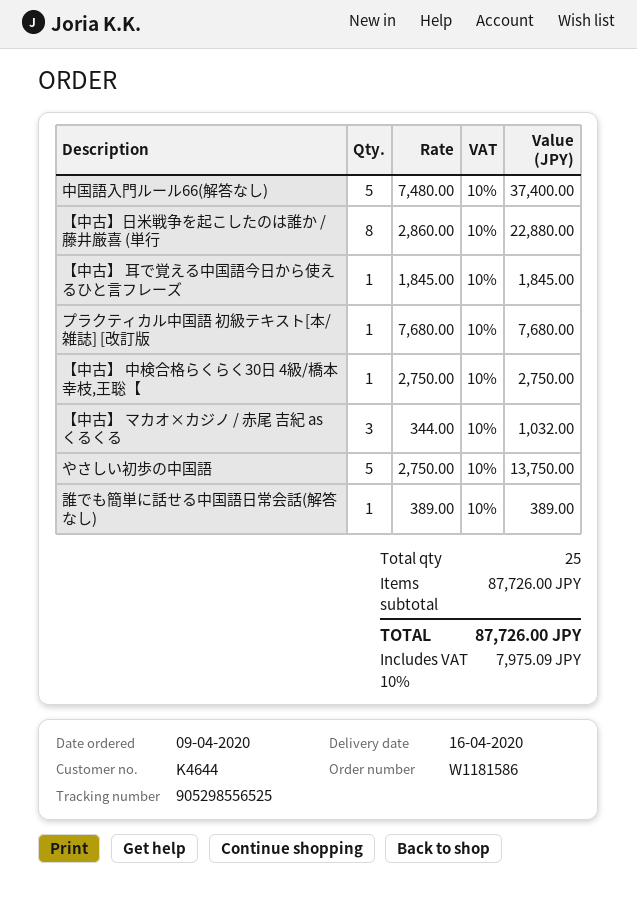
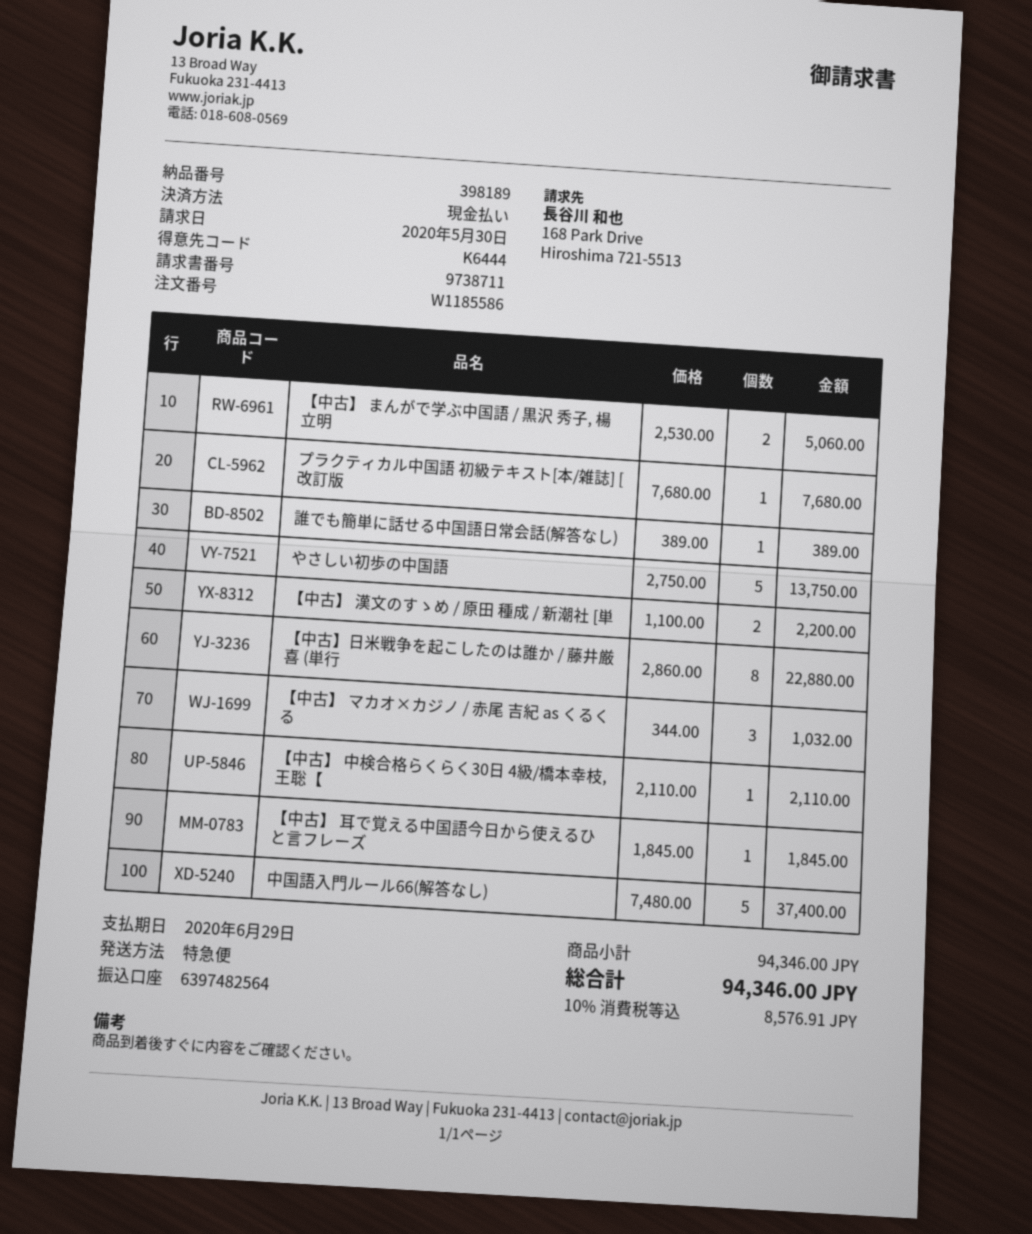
order number: W1181586 -> W1185586
customer number: K4644 -> K6444
【中古】 中検合格らくらく30日 4級/橋本幸枝,王聡【: 1 x 2750.00 = 2750.00 -> 1 x 2110.00 = 2110.00
【中古】 まんがで学ぶ中国語 / 黒沢 秀子, 楊 立明: none -> 2 x 2530.00 = 5060.00
【中古】 漢文のすゝめ / 原田 種成 / 新潮社 [単: none -> 2 x 1100.00 = 2200.00
subtotal: 87726.00 -> 94346.00
tax: 10% = 7975.09 -> 10% = 8576.91
total: 87726.00 -> 94346.00

